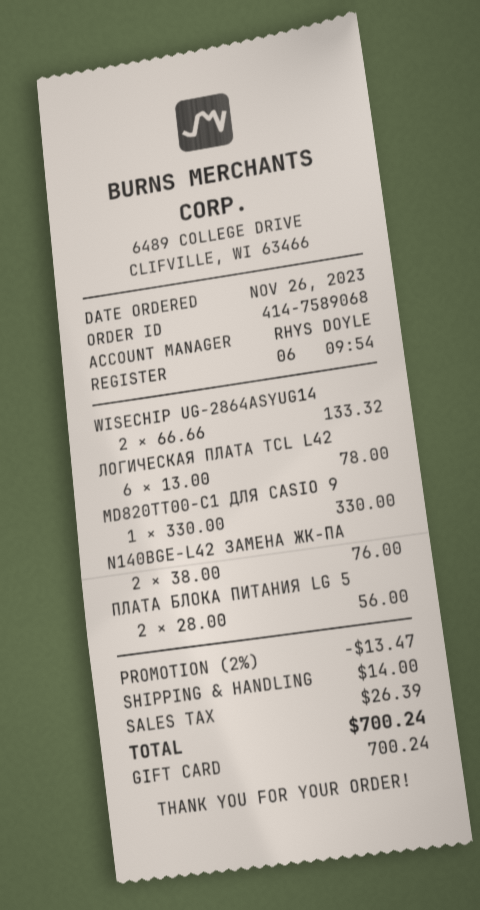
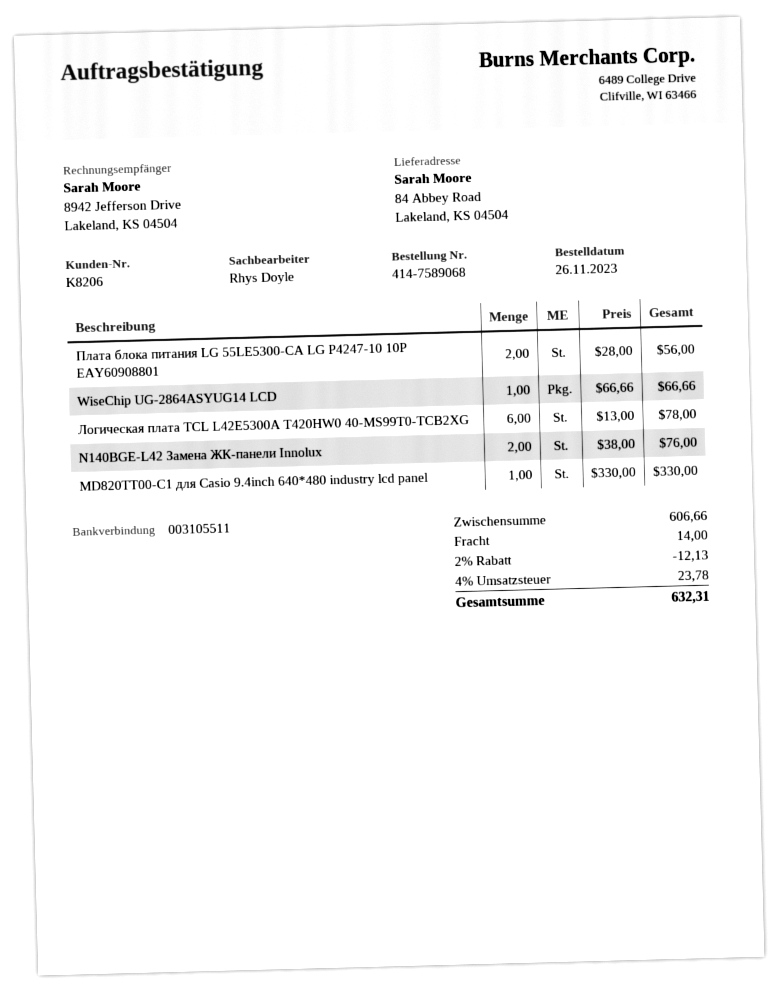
WISECHIP UG-2864ASYUG14: 2 x 66.66 = 133.32 -> 1 x 66.66 = 66.66
discount: 2% = 13.47 -> 2% = 12.13
tax: 26.39 -> 23.78
total: 700.24 -> 632.31

